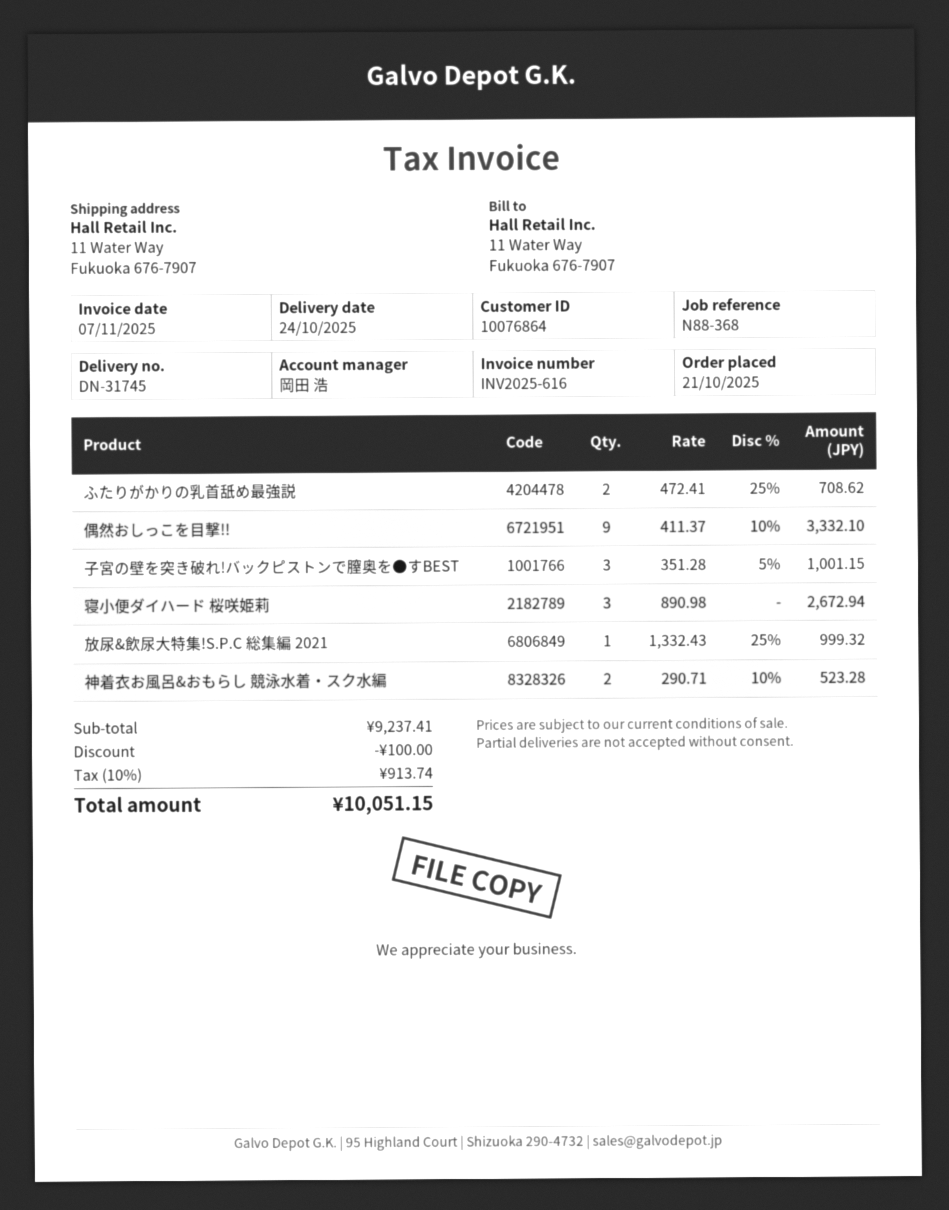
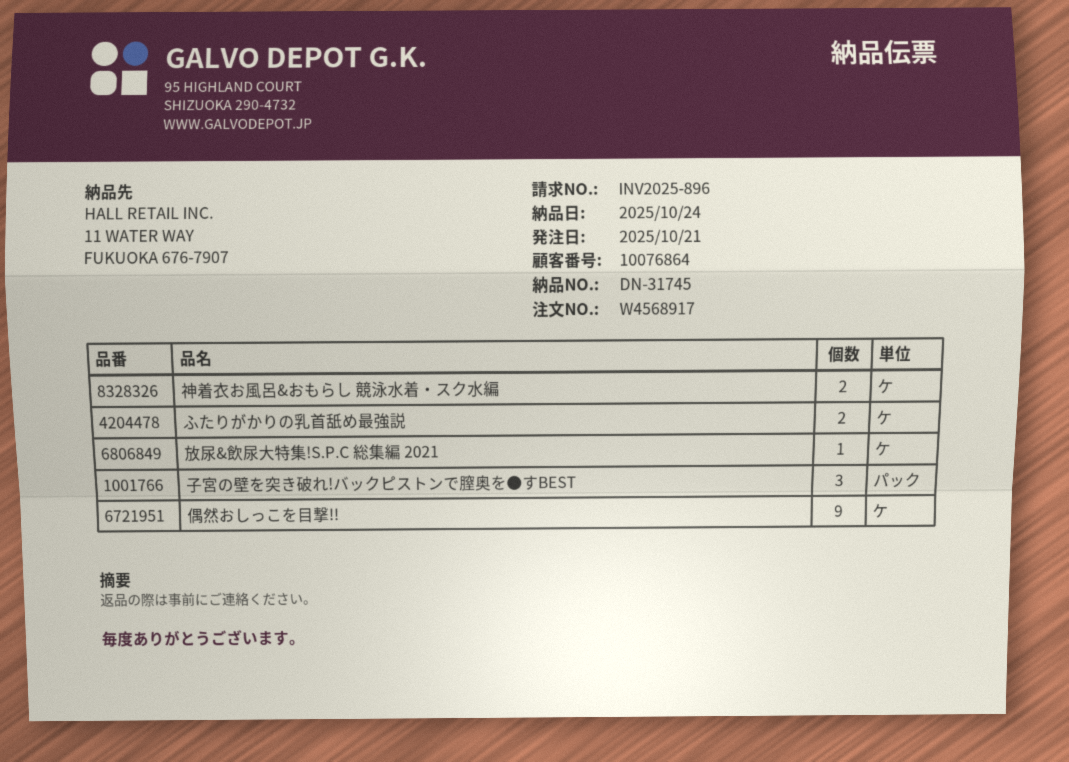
invoice number: INV2025-616 -> INV2025-896
寝小便ダイハード 桜咲姫莉: 3 -> none

